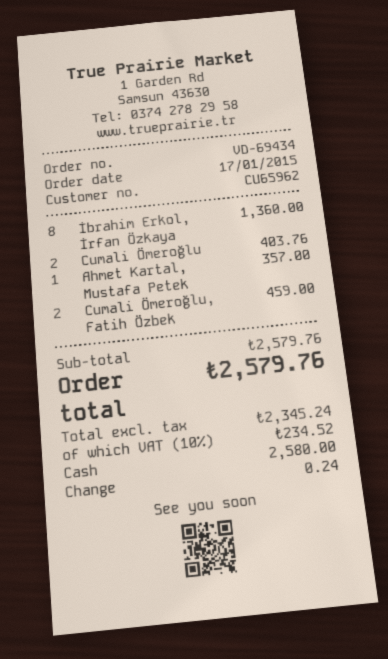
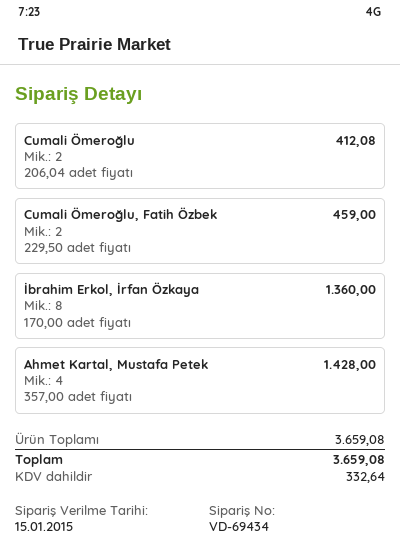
order date: 2015-01-17 -> 2015-01-15
Cumali Ömeroğlu: 2 for 403.76 -> 2 for 412.08
Ahmet Kartal, Mustafa Petek: 1 for 357.00 -> 4 for 1428.00
subtotal: 2579.76 -> 3659.08
tax: 234.52 -> 332.64
total: 2579.76 -> 3659.08

